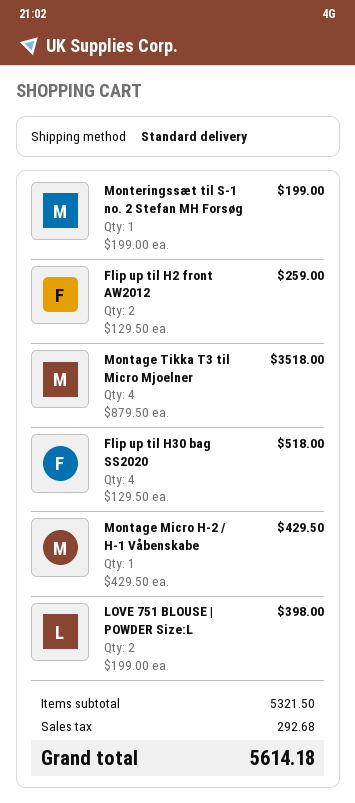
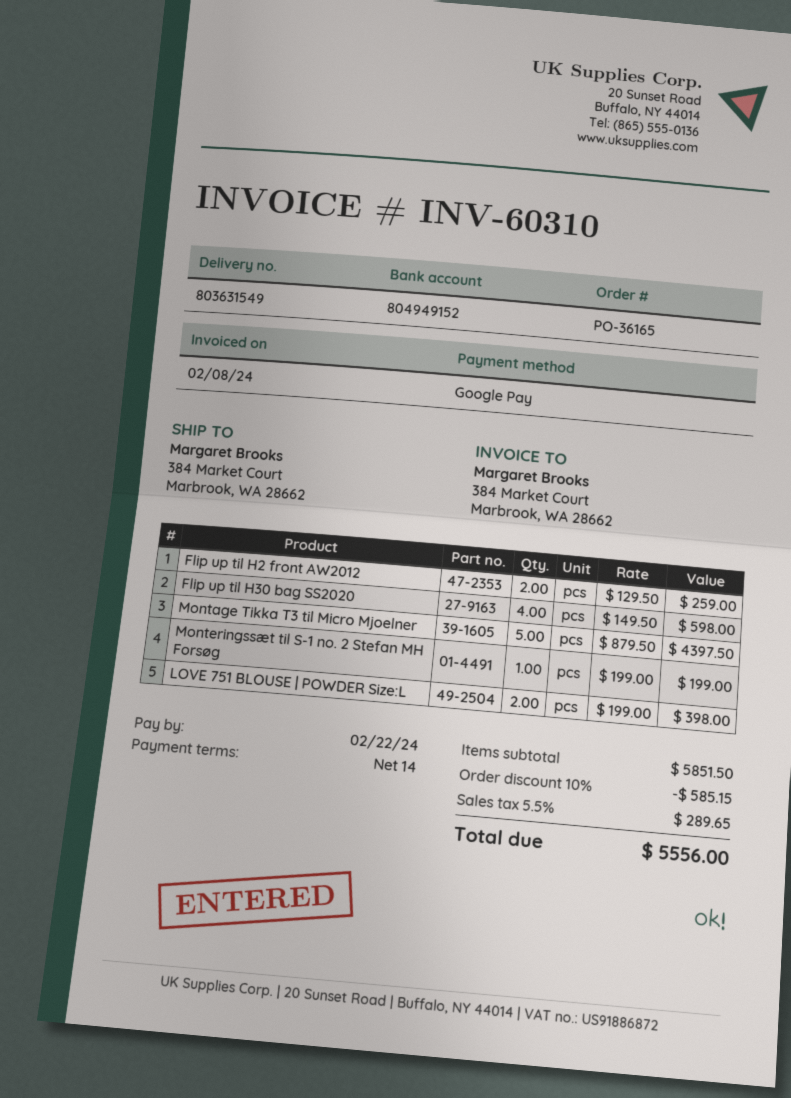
Montage Tikka T3 til Micro Mjoelner: 4 x 879.50 = 3518.00 -> 5 x 879.50 = 4397.50
Flip up til H30 bag SS2020: 4 x 129.50 = 518.00 -> 4 x 149.50 = 598.00
Montage Micro H-2 / H-1 Våbenskabe: 1 x 429.50 = 429.50 -> none
subtotal: 5321.50 -> 5851.50
discount: none -> 10% = 585.15
tax: 292.68 -> 289.65
total: 5614.18 -> 5556.00

